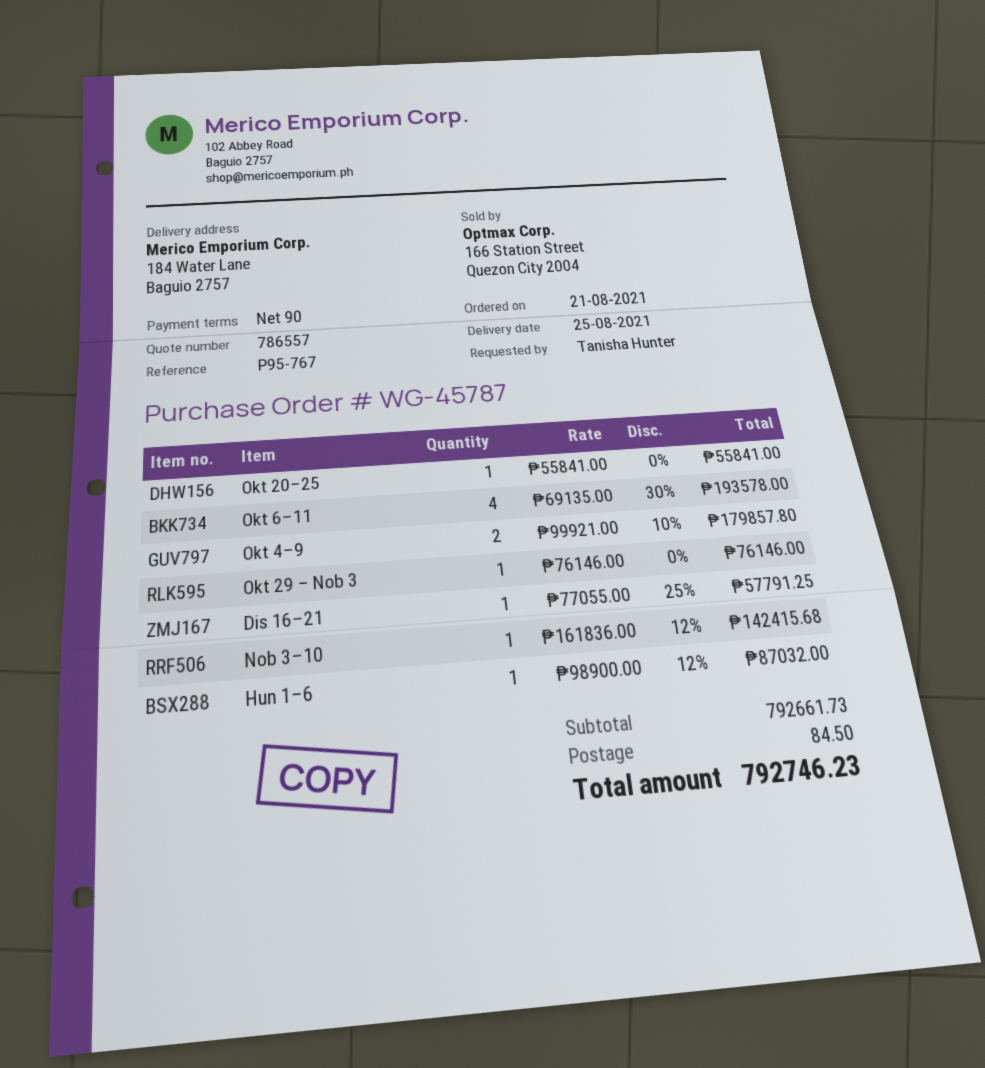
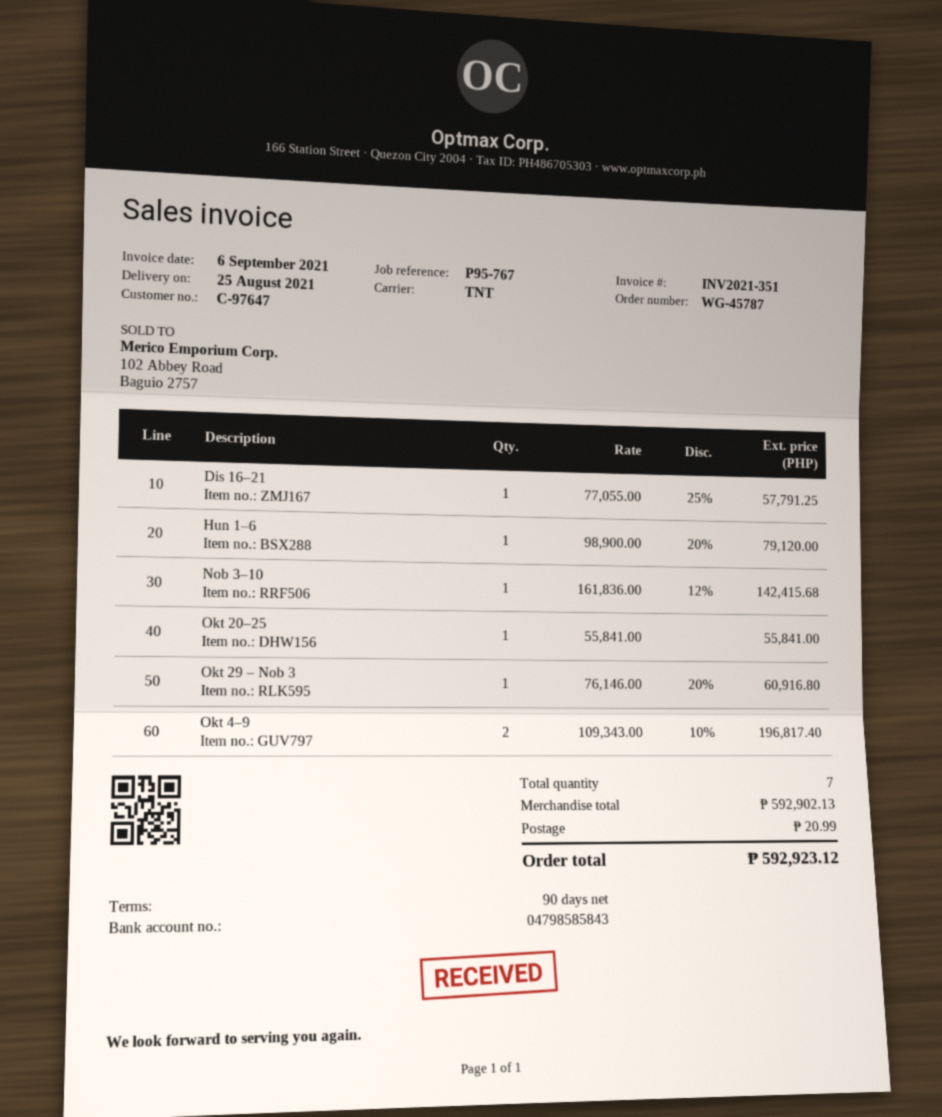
Okt 6–11: 4 x 69135.00 - 30% = 193578.00 -> none
Okt 4–9: 2 x 99921.00 - 10% = 179857.80 -> 2 x 109343.00 - 10% = 196817.40
Okt 29 – Nob 3: 1 x 76146.00 = 76146.00 -> 1 x 76146.00 - 20% = 60916.80
Hun 1–6: 1 x 98900.00 - 12% = 87032.00 -> 1 x 98900.00 - 20% = 79120.00
subtotal: 792661.73 -> 592902.13
shipping: 84.50 -> 20.99
total: 792746.23 -> 592923.12

